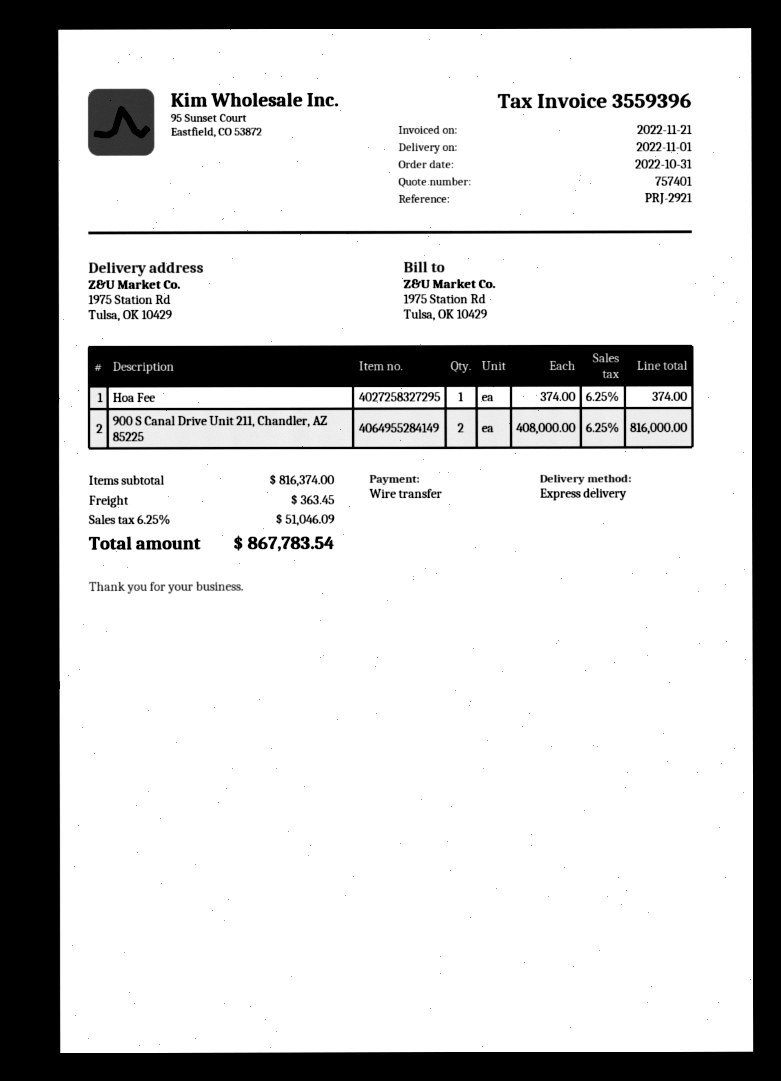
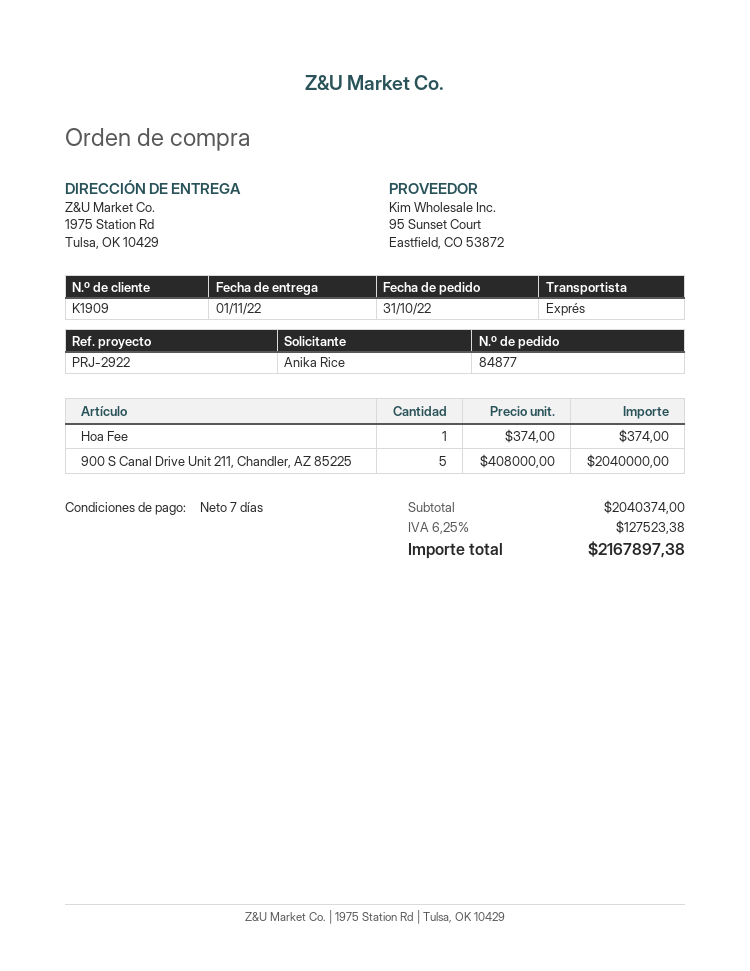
reference: PRJ-2921 -> PRJ-2922
900 S Canal Drive Unit 211, Chandler, AZ 85225: 2 x 408000.00 = 816000.00 -> 5 x 408000.00 = 2040000.00
subtotal: 816374.00 -> 2040374.00
shipping: 363.45 -> none
tax: 6.25% = 51046.09 -> 6.25% = 127523.38
total: 867783.54 -> 2167897.38

